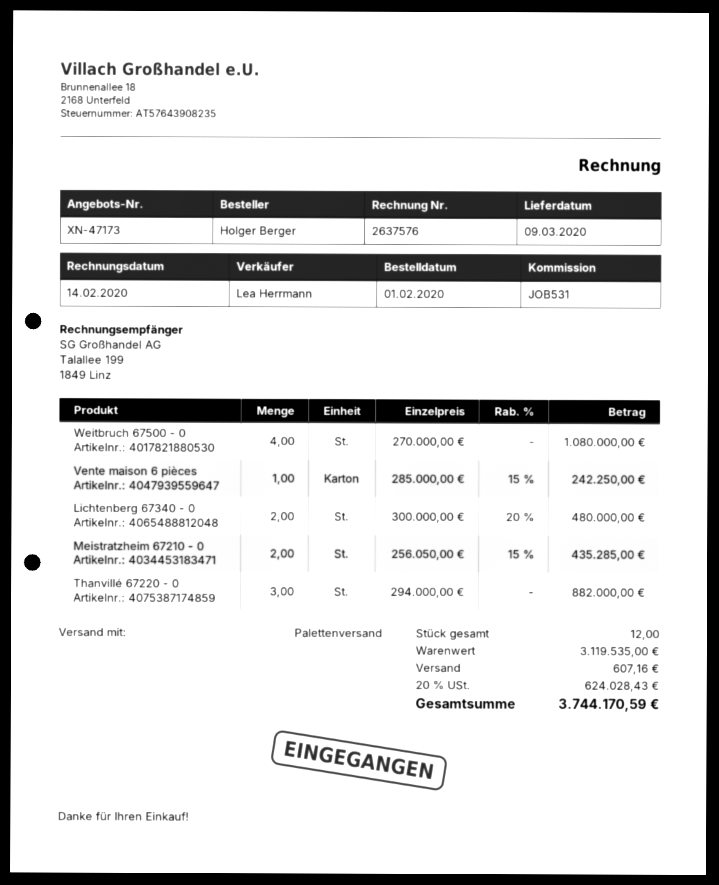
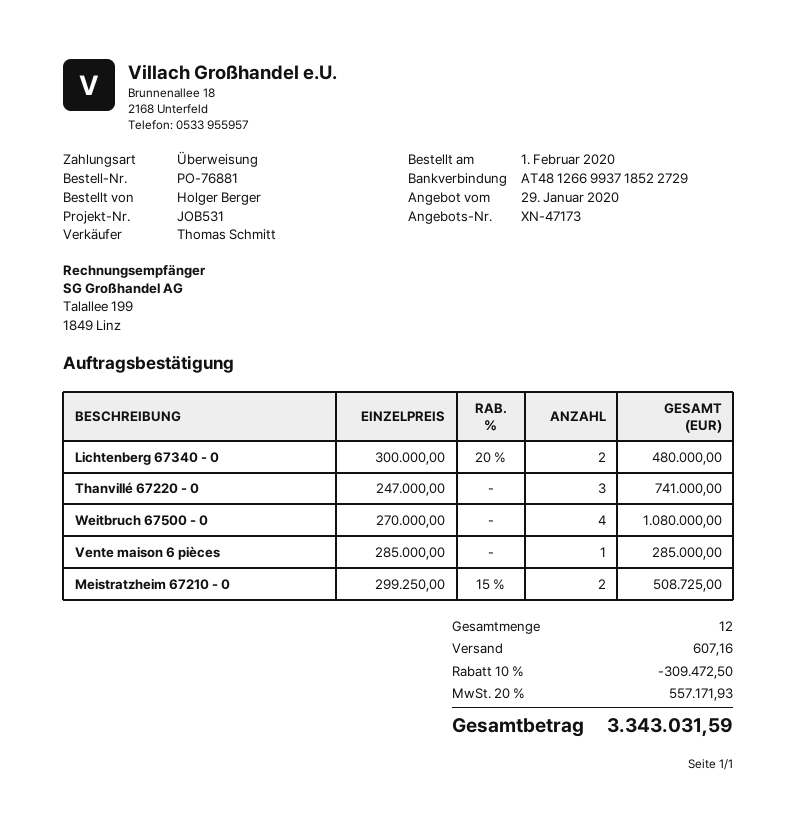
sales rep: Lea Herrmann -> Thomas Schmitt
Vente maison 6 pièces: 1 x 285000.00 - 15% = 242250.00 -> 1 x 285000.00 = 285000.00
Meistratzheim 67210 - 0: 2 x 256050.00 - 15% = 435285.00 -> 2 x 299250.00 - 15% = 508725.00
Thanvillé 67220 - 0: 3 x 294000.00 = 882000.00 -> 3 x 247000.00 = 741000.00
discount: none -> 10% = 309472.50
tax: 20% = 624028.43 -> 20% = 557171.93
total: 3744170.59 -> 3343031.59

